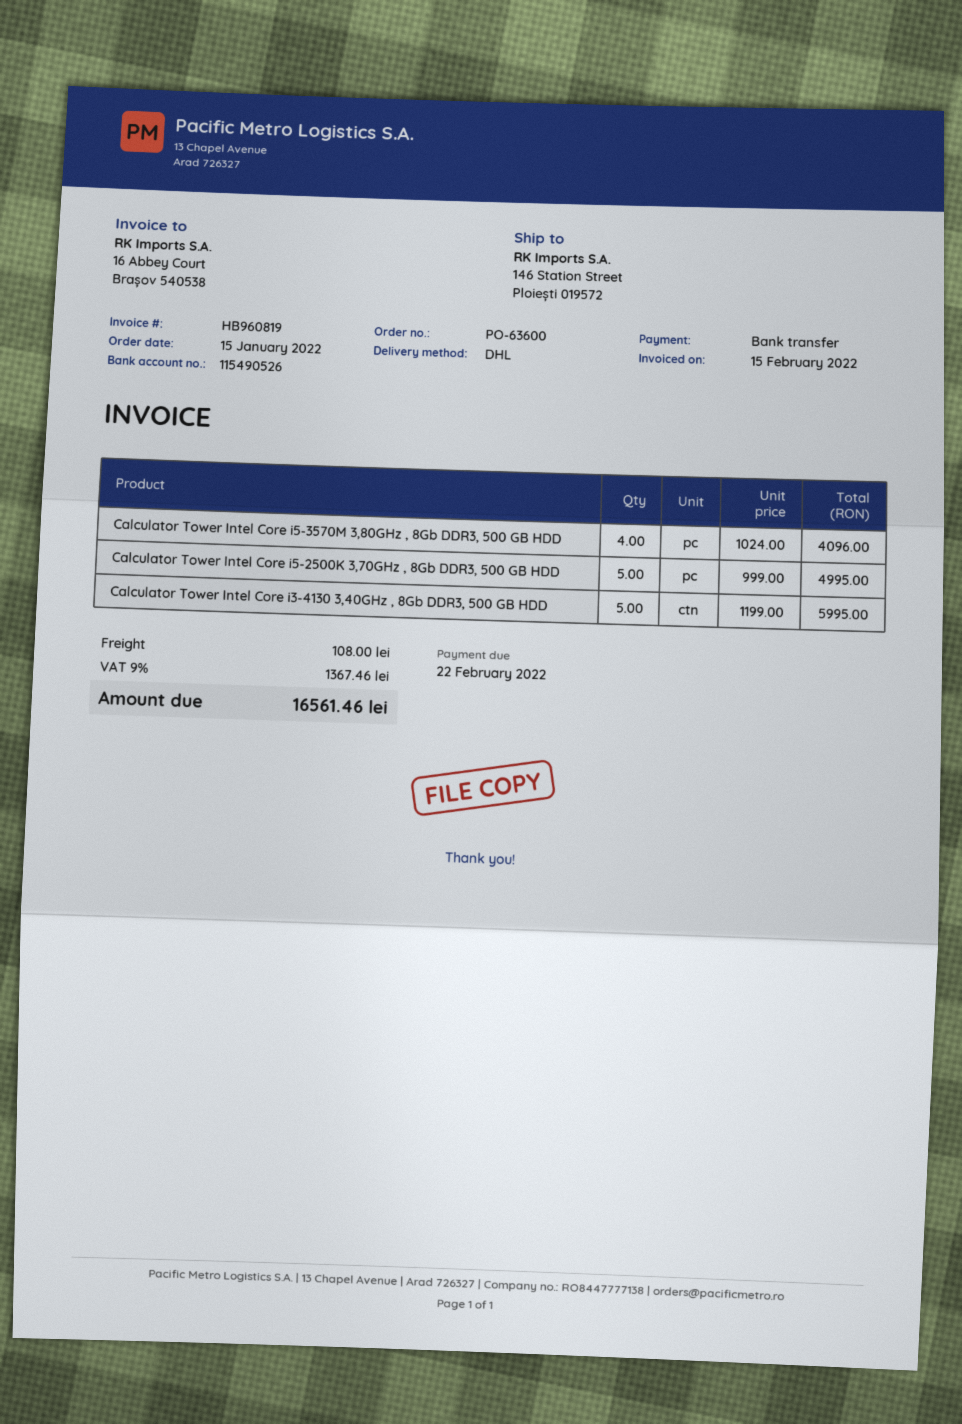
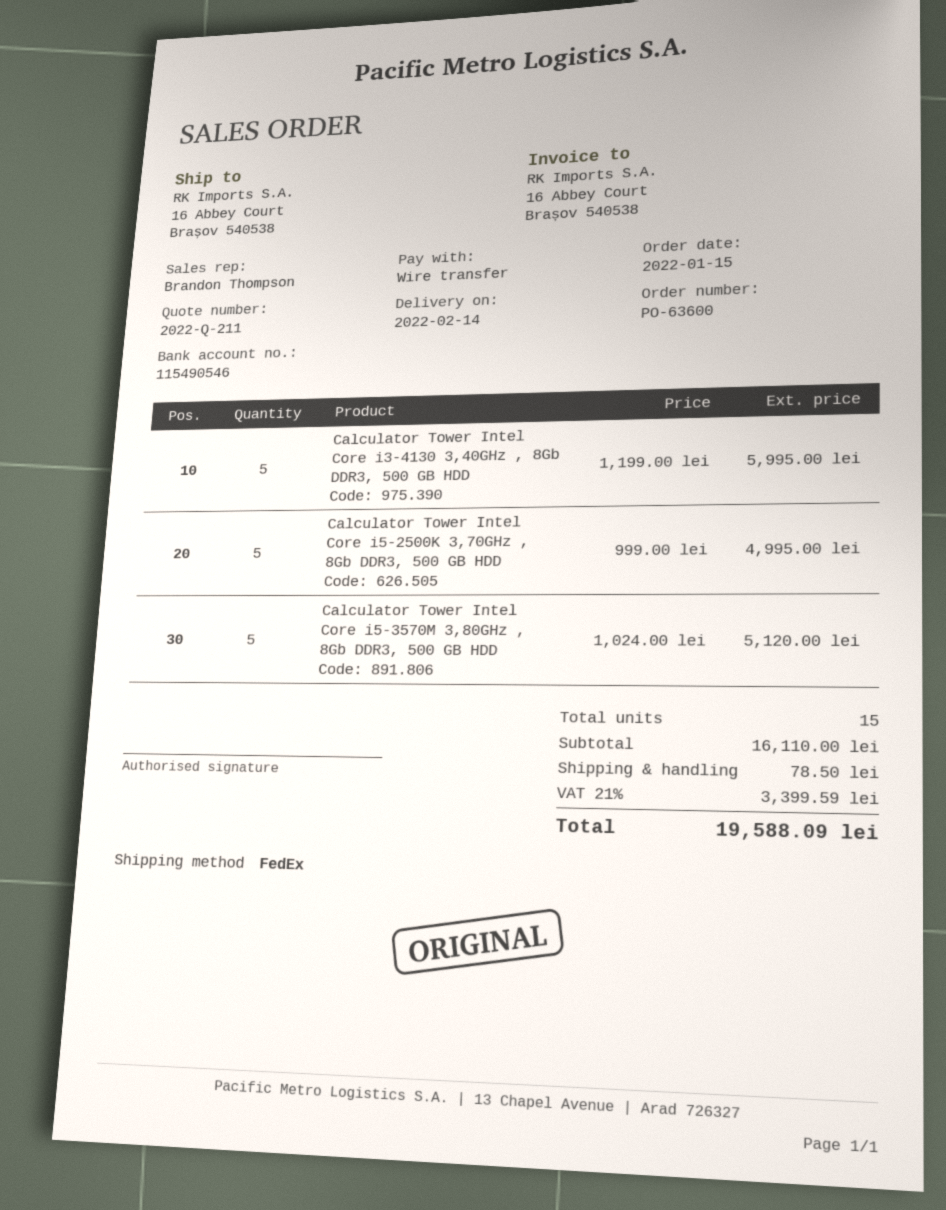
bank account: 115490526 -> 115490546
shipping method: DHL -> FedEx
ship to: 146 Station Street, Ploiești 019572 -> 16 Abbey Court, Brașov 540538
Calculator Tower Intel Core i5-3570M 3,80GHz , 8Gb DDR3, 500 GB HDD: 4 x 1024.00 = 4096.00 -> 5 x 1024.00 = 5120.00
shipping: 108.00 -> 78.50
tax: 9% = 1367.46 -> 21% = 3399.59
total: 16561.46 -> 19588.09

